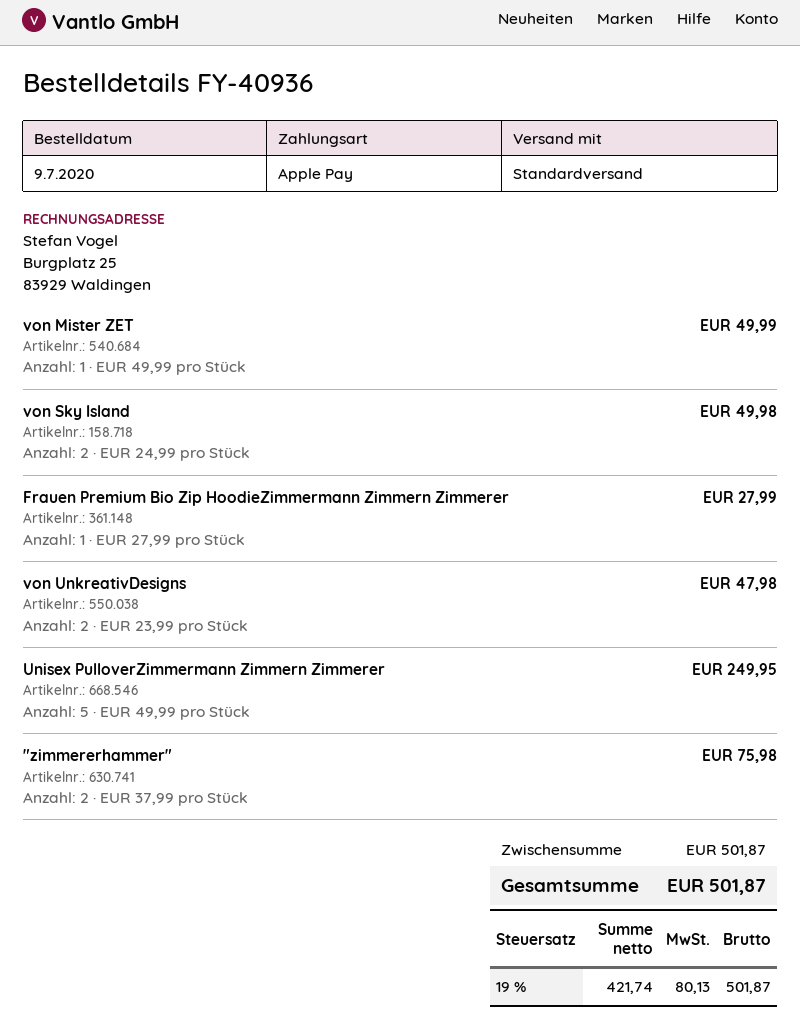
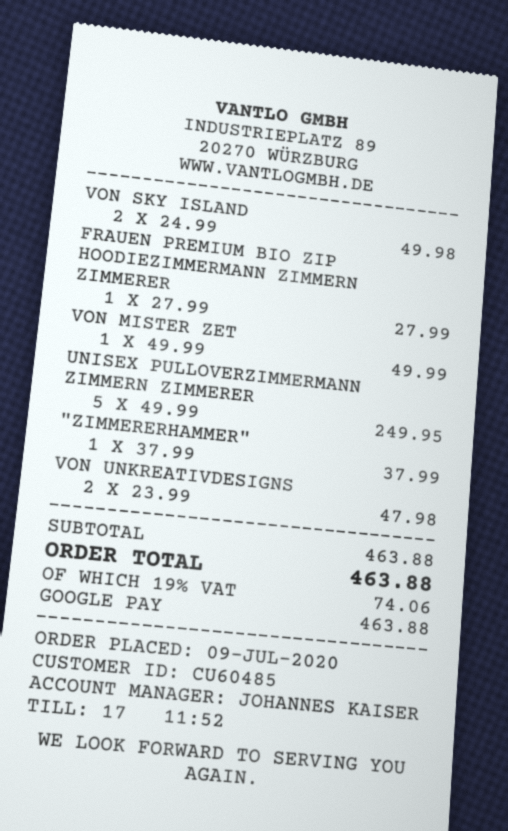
payment method: Apple Pay -> Google Pay
"zimmererhammer": 2 x 37.99 = 75.98 -> 1 x 37.99 = 37.99
subtotal: 501.87 -> 463.88
tax: 19% = 80.13 -> 19% = 74.06
total: 501.87 -> 463.88

